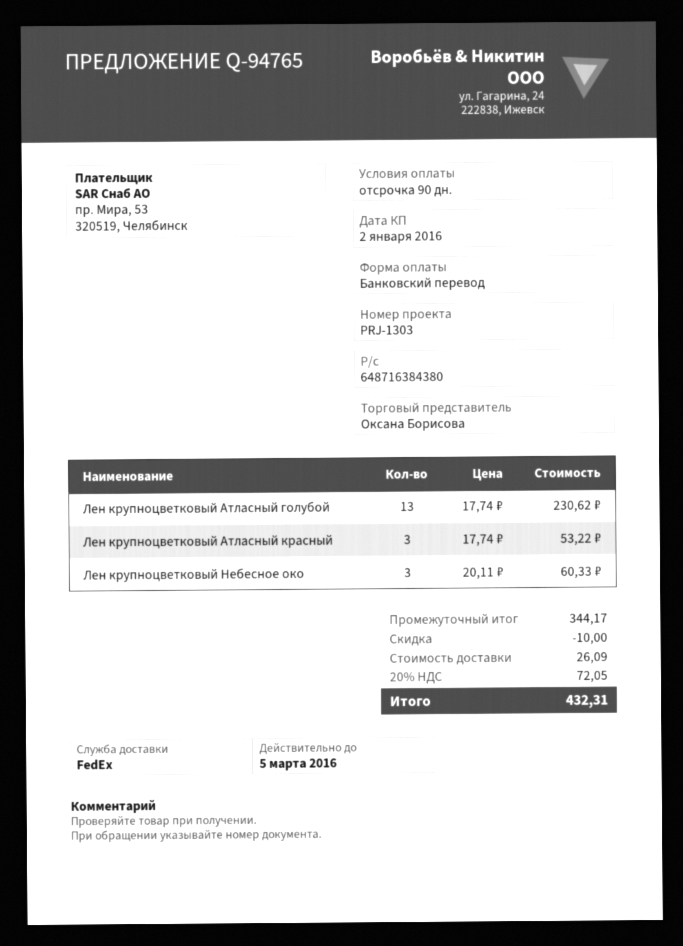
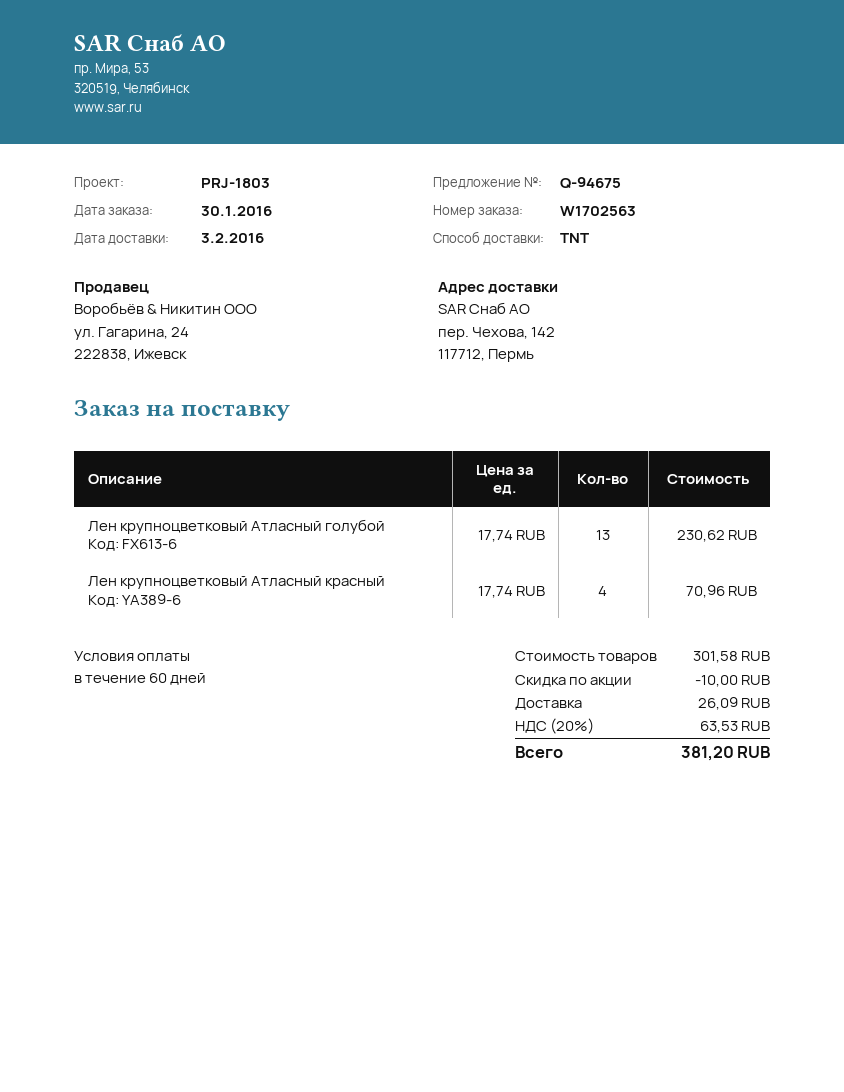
quote number: Q-94765 -> Q-94675
payment terms: 90 days -> 60 days
reference: PRJ-1303 -> PRJ-1803
shipping method: FedEx -> TNT
Лен крупноцветковый Атласный красный: 3 x 17.74 = 53.22 -> 4 x 17.74 = 70.96
Лен крупноцветковый Небесное око: 3 x 20.11 = 60.33 -> none
subtotal: 344.17 -> 301.58
tax: 20% = 72.05 -> 20% = 63.53
total: 432.31 -> 381.20

